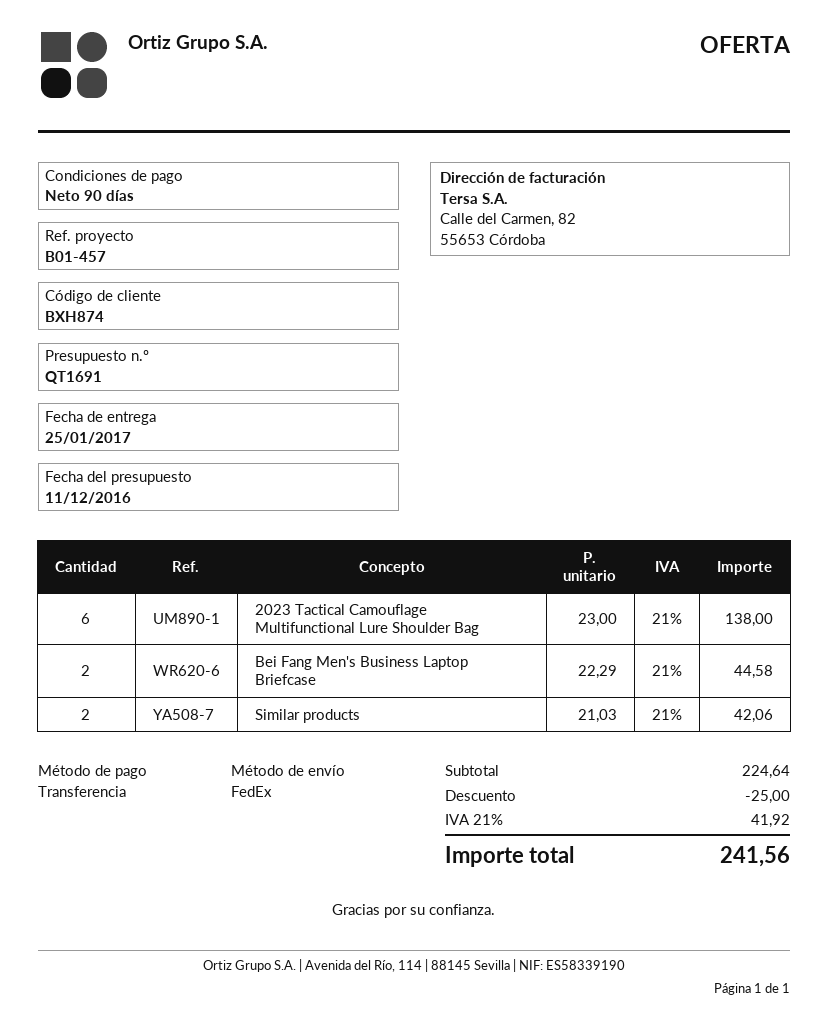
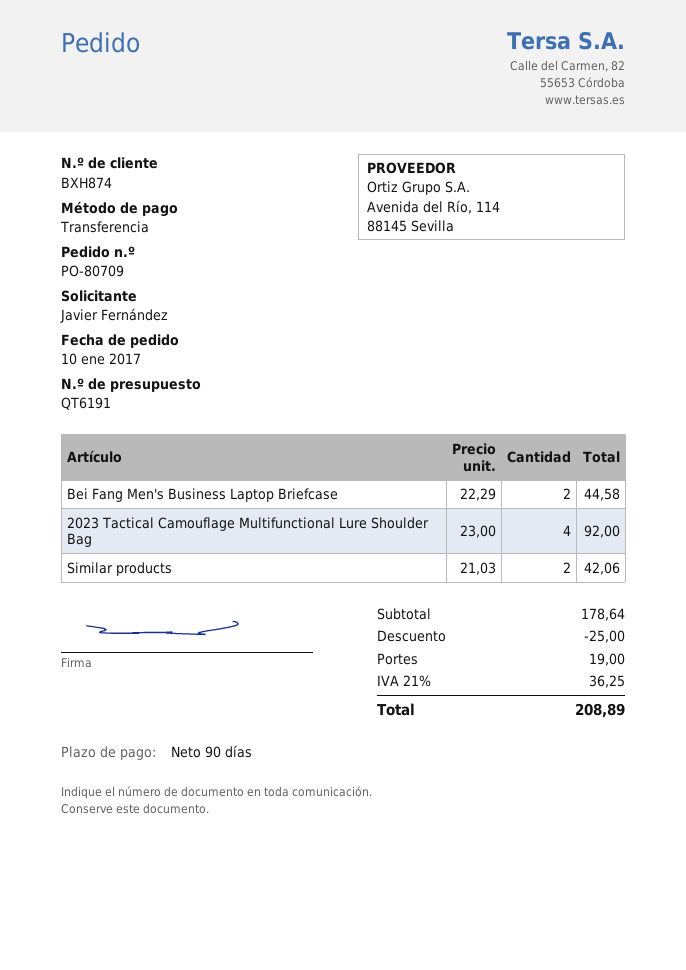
quote number: QT1691 -> QT6191
2023 Tactical Camouflage Multifunctional Lure Shoulder Bag: 6 x 23.00 = 138.00 -> 4 x 23.00 = 92.00
subtotal: 224.64 -> 178.64
shipping: none -> 19.00
tax: 21% = 41.92 -> 21% = 36.25
total: 241.56 -> 208.89

